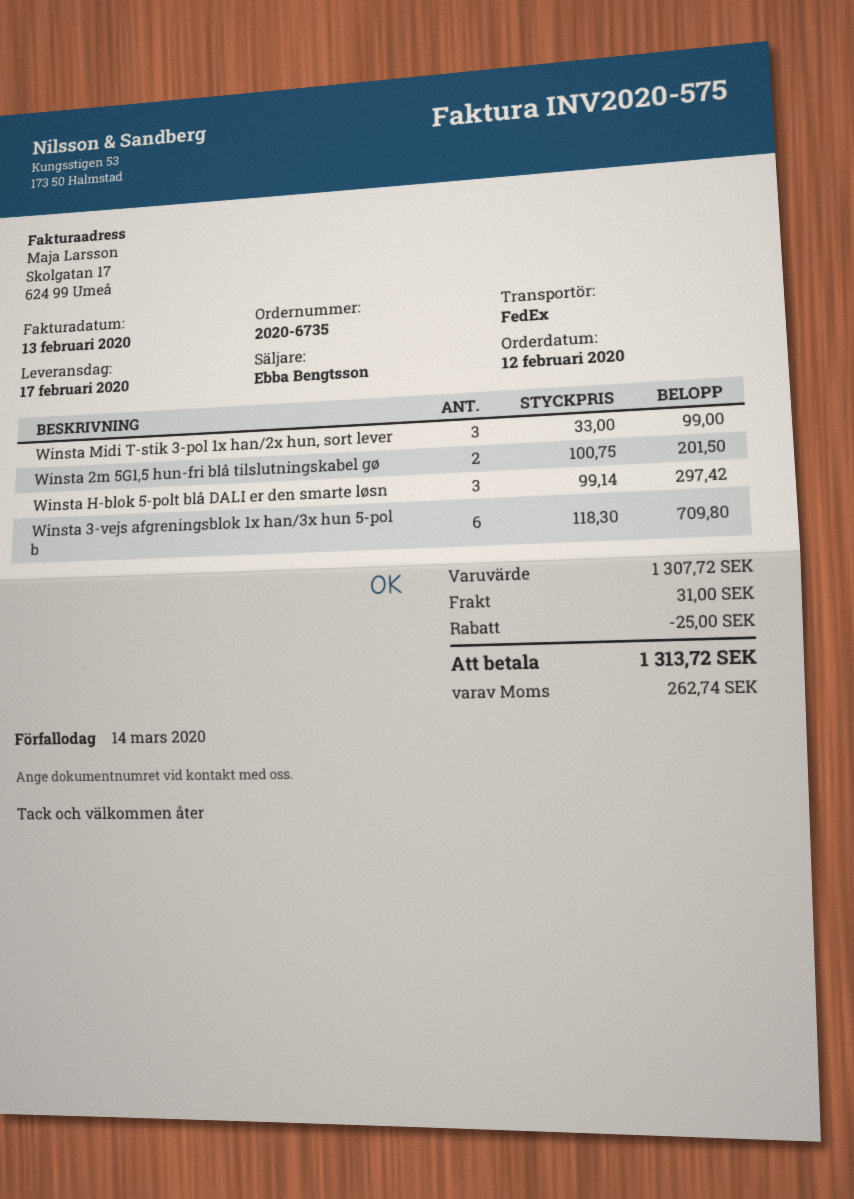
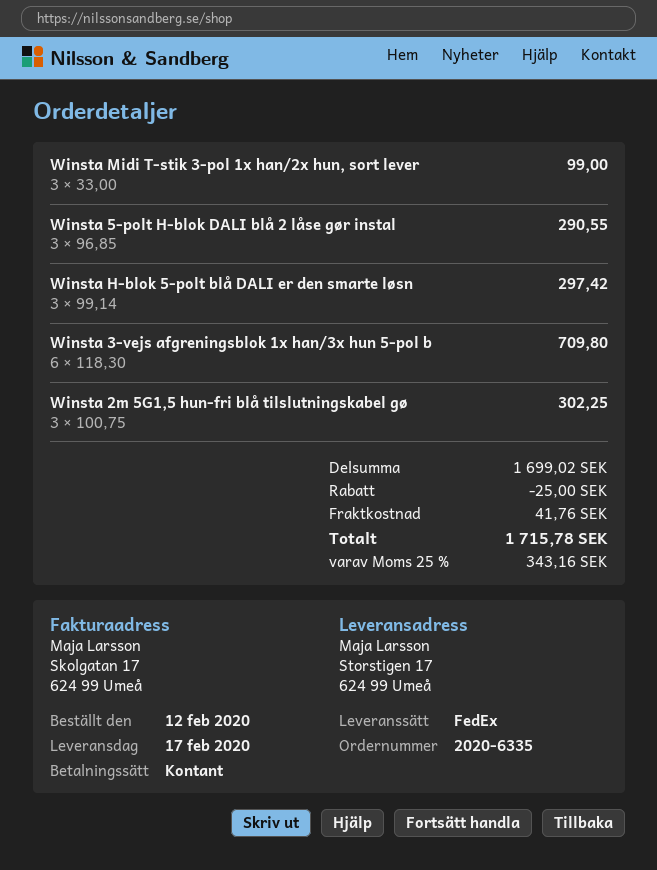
order number: 2020-6735 -> 2020-6335
Winsta 2m 5G1,5 hun-fri blå tilslutningskabel gø: 2 x 100.75 = 201.50 -> 3 x 100.75 = 302.25
Winsta 5-polt H-blok DALI blå 2 låse gør instal: none -> 3 x 96.85 = 290.55
subtotal: 1307.72 -> 1699.02
shipping: 31.00 -> 41.76
tax: 262.74 -> 343.16
total: 1313.72 -> 1715.78

